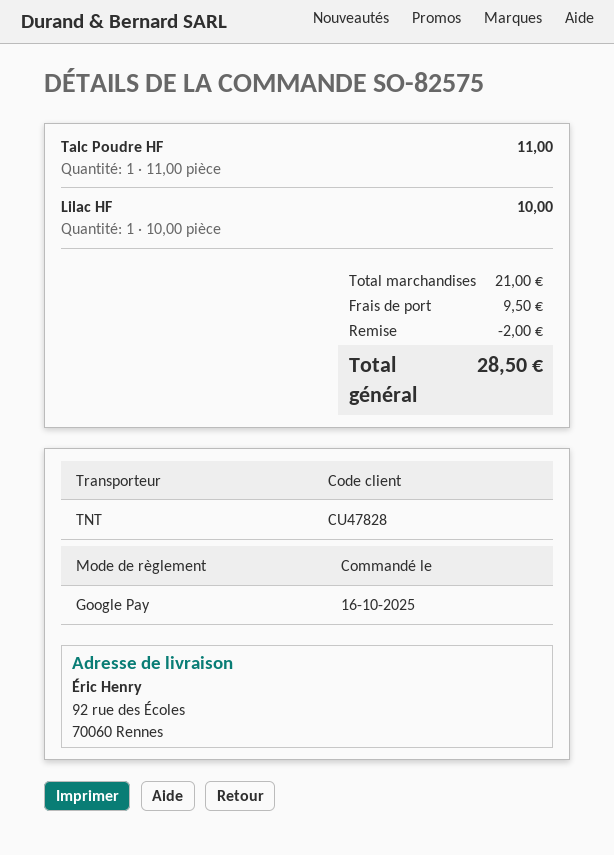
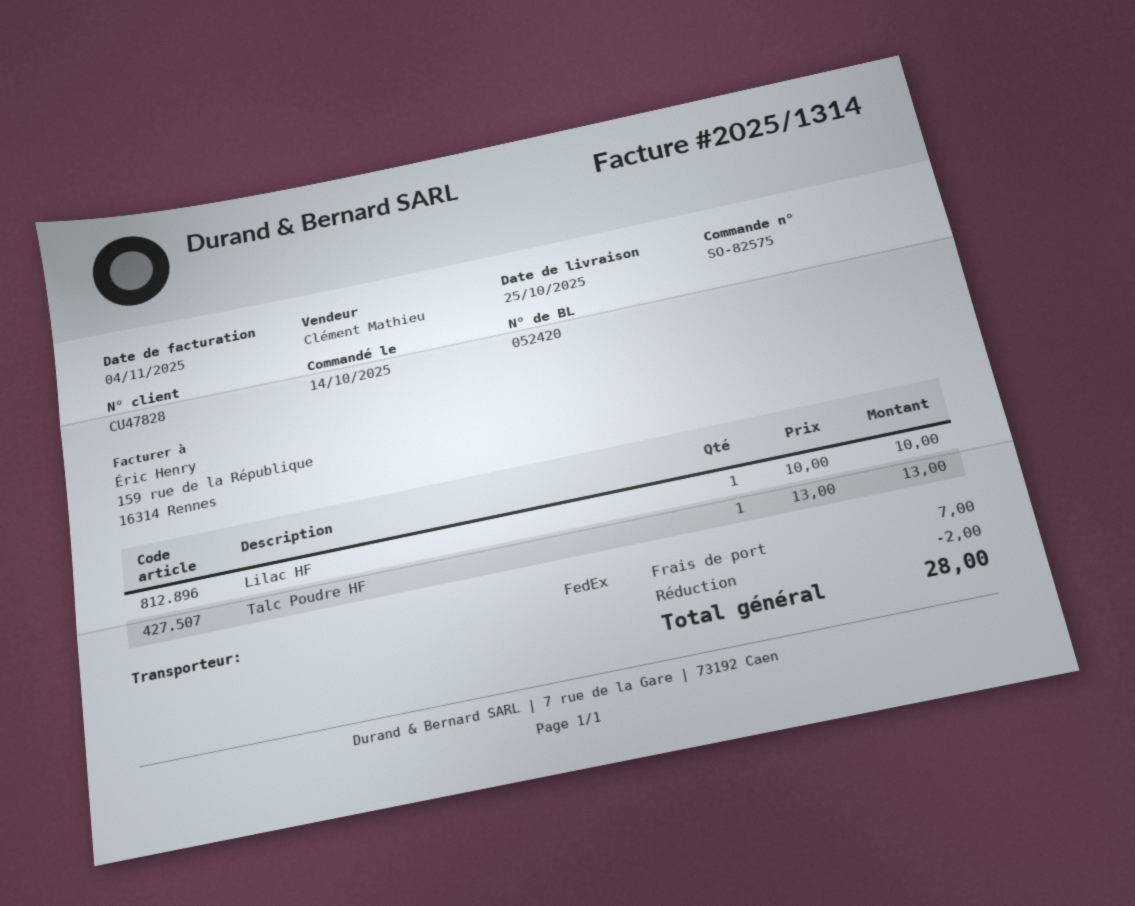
order date: 2025-10-16 -> 2025-10-14
shipping method: TNT -> FedEx
Talc Poudre HF: 1 x 11.00 = 11.00 -> 1 x 13.00 = 13.00
shipping: 9.50 -> 7.00
total: 28.50 -> 28.00

